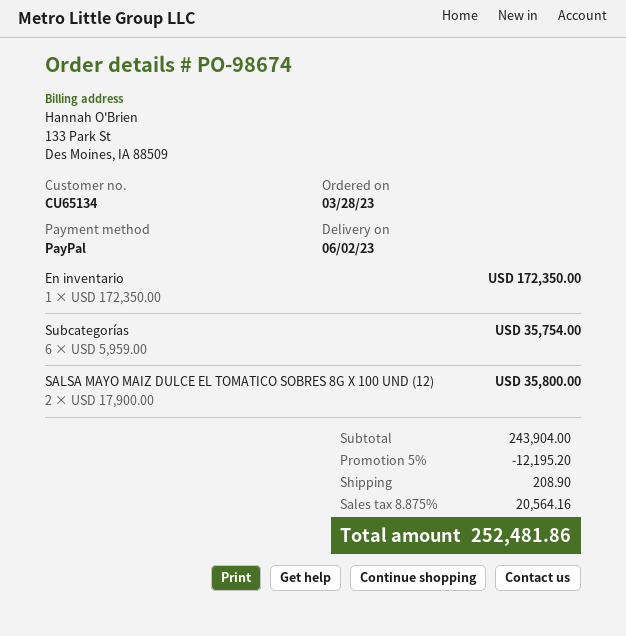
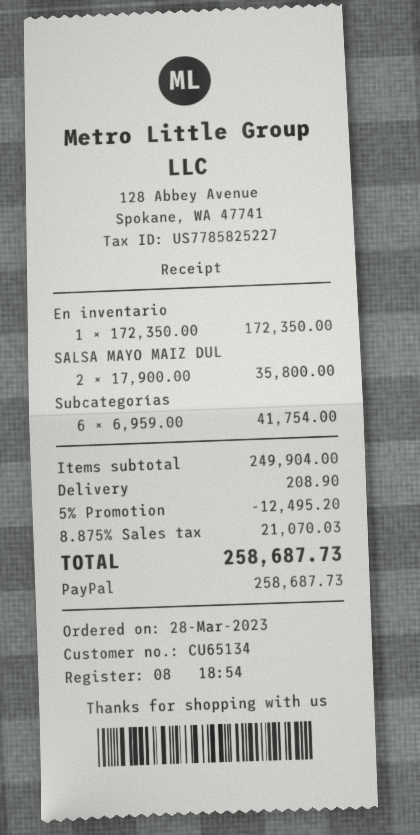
Subcategorías: 6 x 5959.00 = 35754.00 -> 6 x 6959.00 = 41754.00
subtotal: 243904.00 -> 249904.00
discount: 5% = 12195.20 -> 5% = 12495.20
tax: 8.875% = 20564.16 -> 8.875% = 21070.03
total: 252481.86 -> 258687.73

